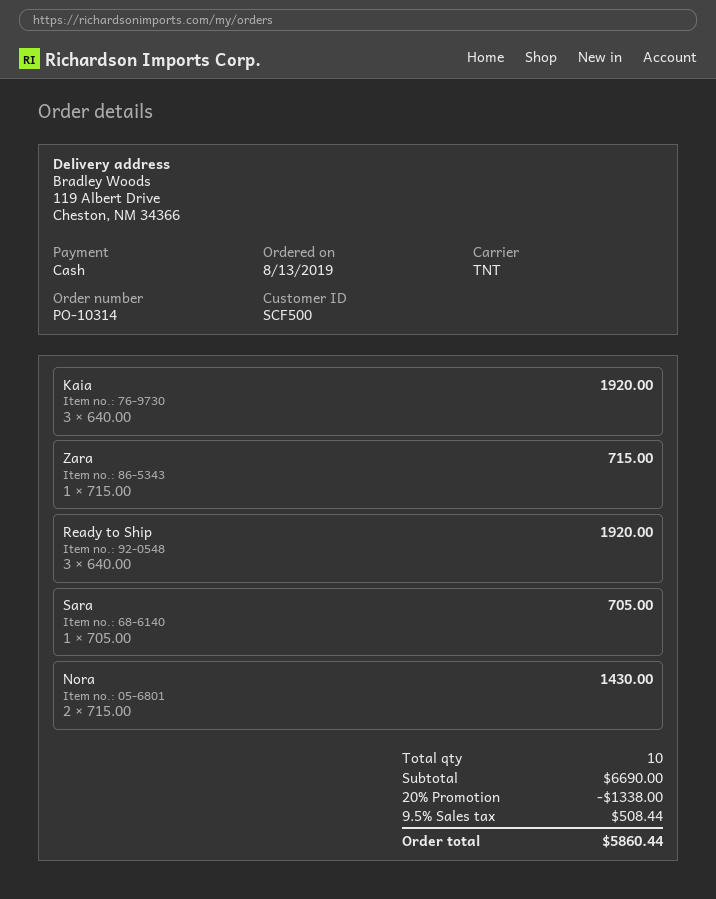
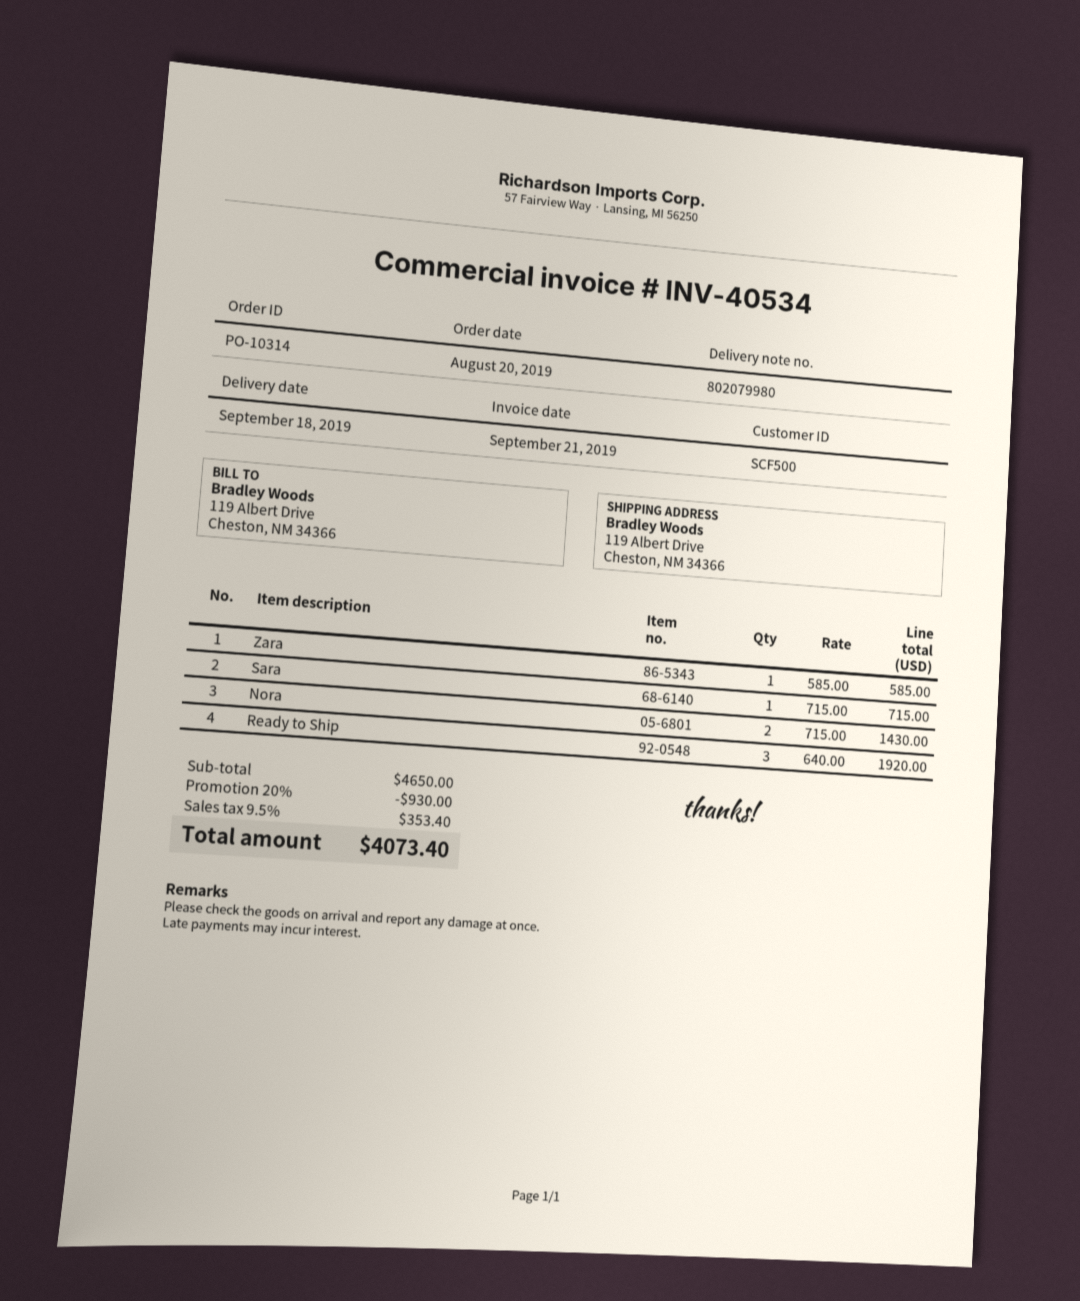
order date: 2019-08-13 -> 2019-08-20
Kaia: 3 x 640.00 = 1920.00 -> none
Zara: 1 x 715.00 = 715.00 -> 1 x 585.00 = 585.00
Sara: 1 x 705.00 = 705.00 -> 1 x 715.00 = 715.00
subtotal: 6690.00 -> 4650.00
discount: 20% = 1338.00 -> 20% = 930.00
tax: 9.5% = 508.44 -> 9.5% = 353.40
total: 5860.44 -> 4073.40

